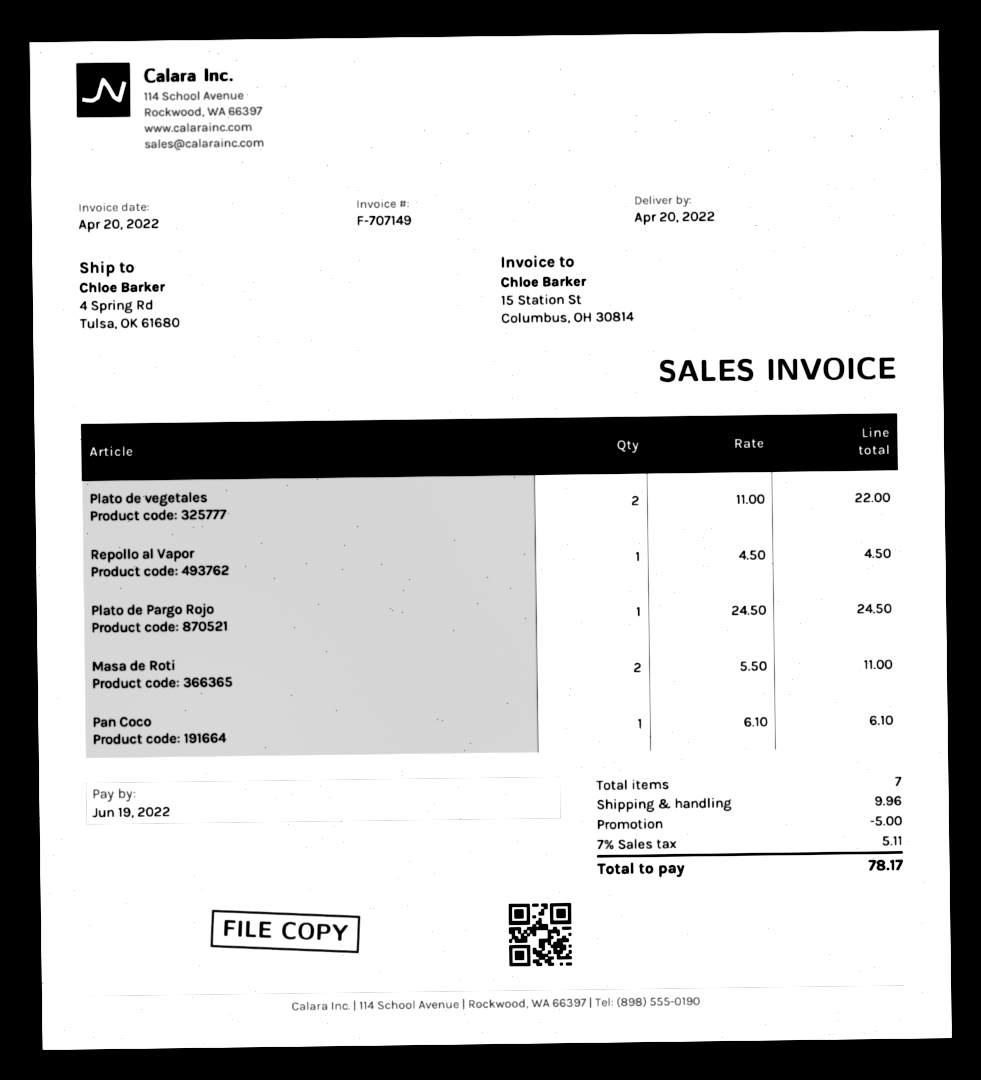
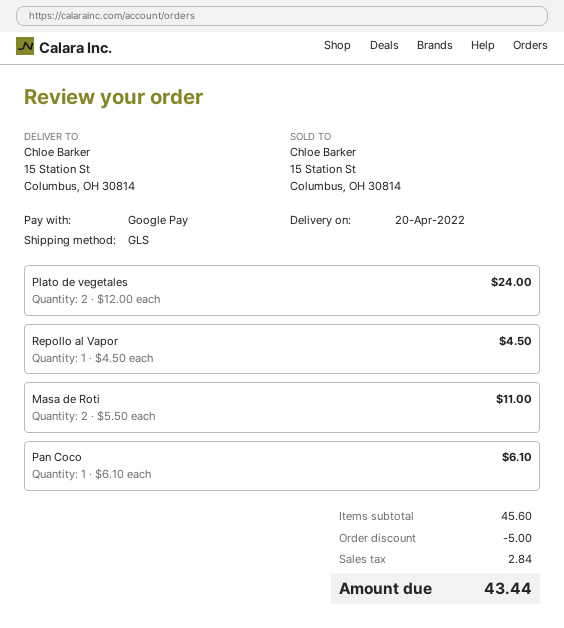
ship to: 4 Spring Rd, Tulsa, OK 61680 -> 15 Station St, Columbus, OH 30814
Plato de vegetales: 2 x 11.00 = 22.00 -> 2 x 12.00 = 24.00
Plato de Pargo Rojo: 1 x 24.50 = 24.50 -> none
shipping: 9.96 -> none
tax: 5.11 -> 2.84
total: 78.17 -> 43.44

